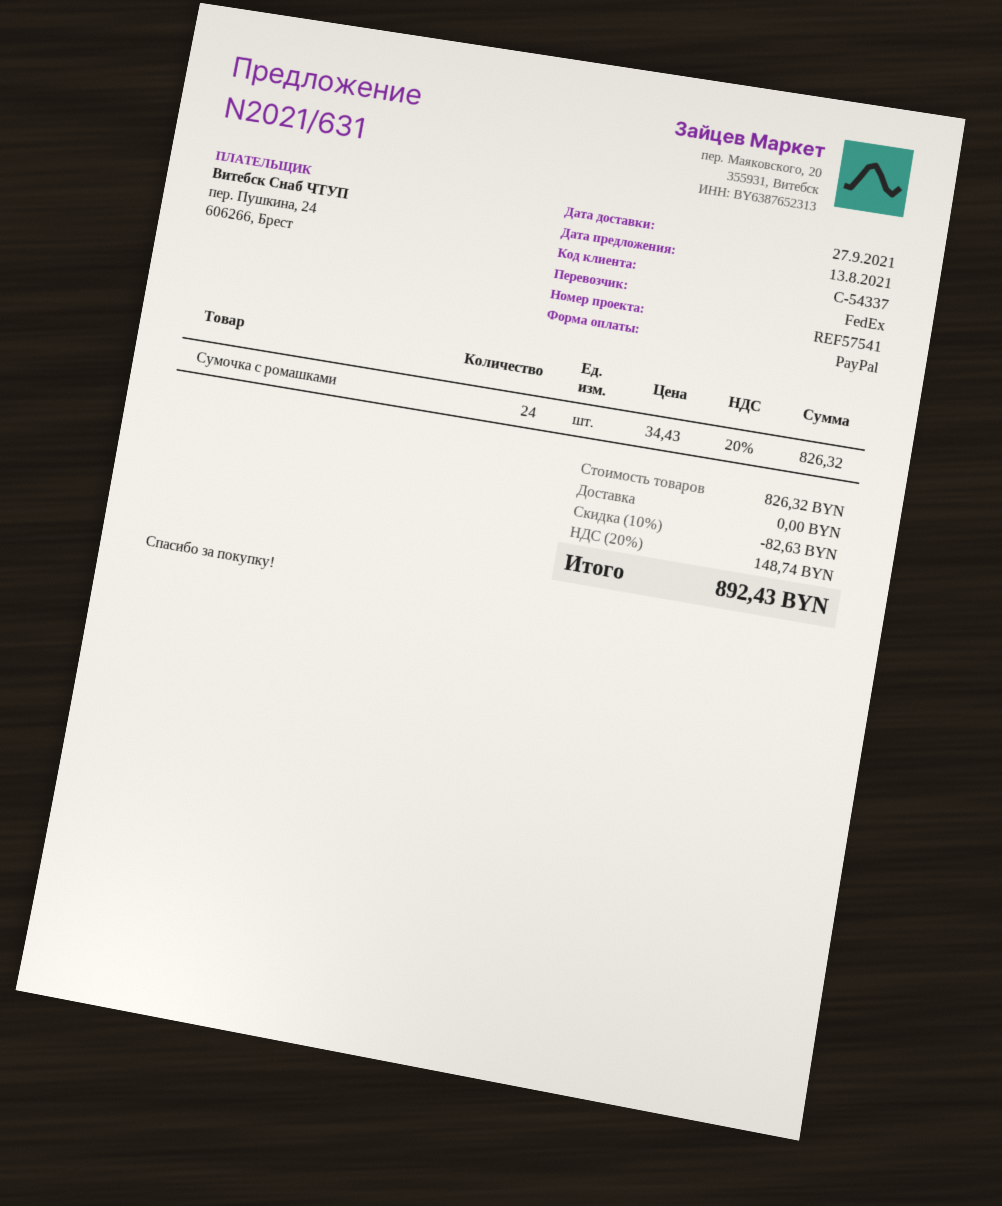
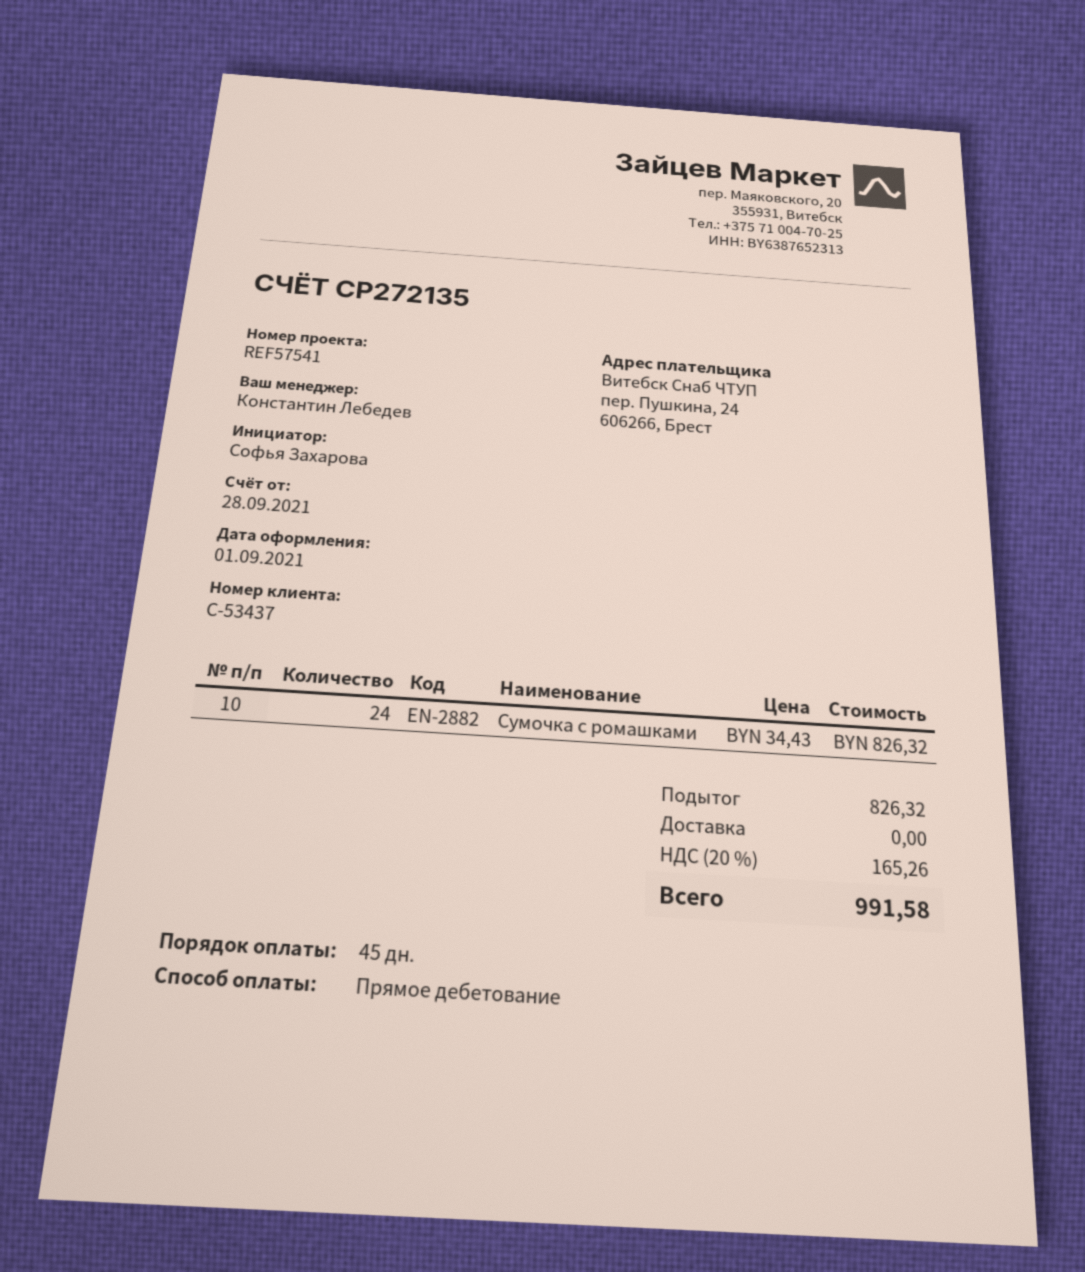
customer number: C-54337 -> C-53437
payment method: PayPal -> direct debit
discount: 10% = 82.63 -> none
tax: 20% = 148.74 -> 20% = 165.26
total: 892.43 -> 991.58

